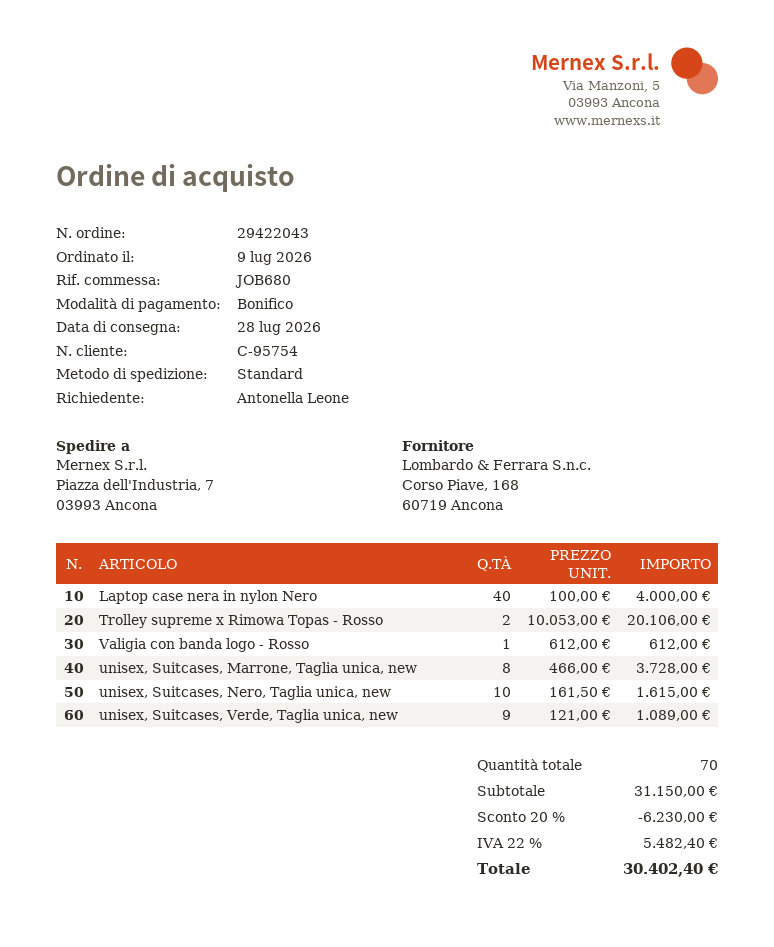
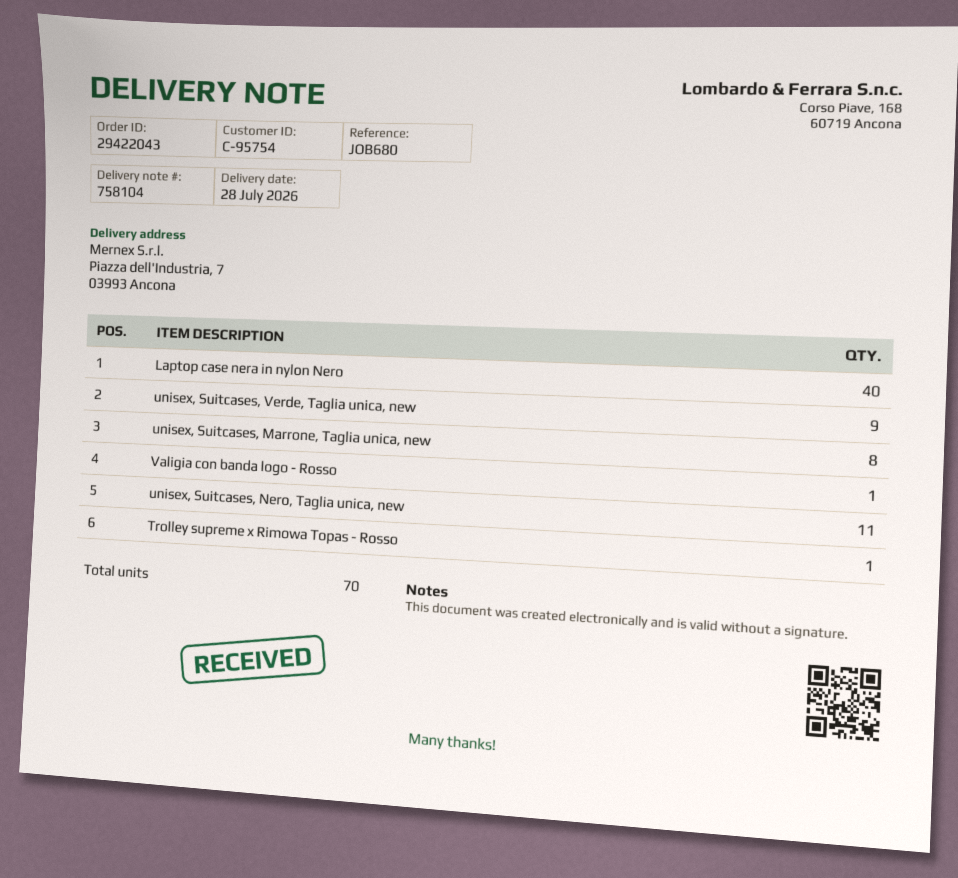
Trolley supreme x Rimowa Topas - Rosso: 2 -> 1
unisex, Suitcases, Nero, Taglia unica, new: 10 -> 11

